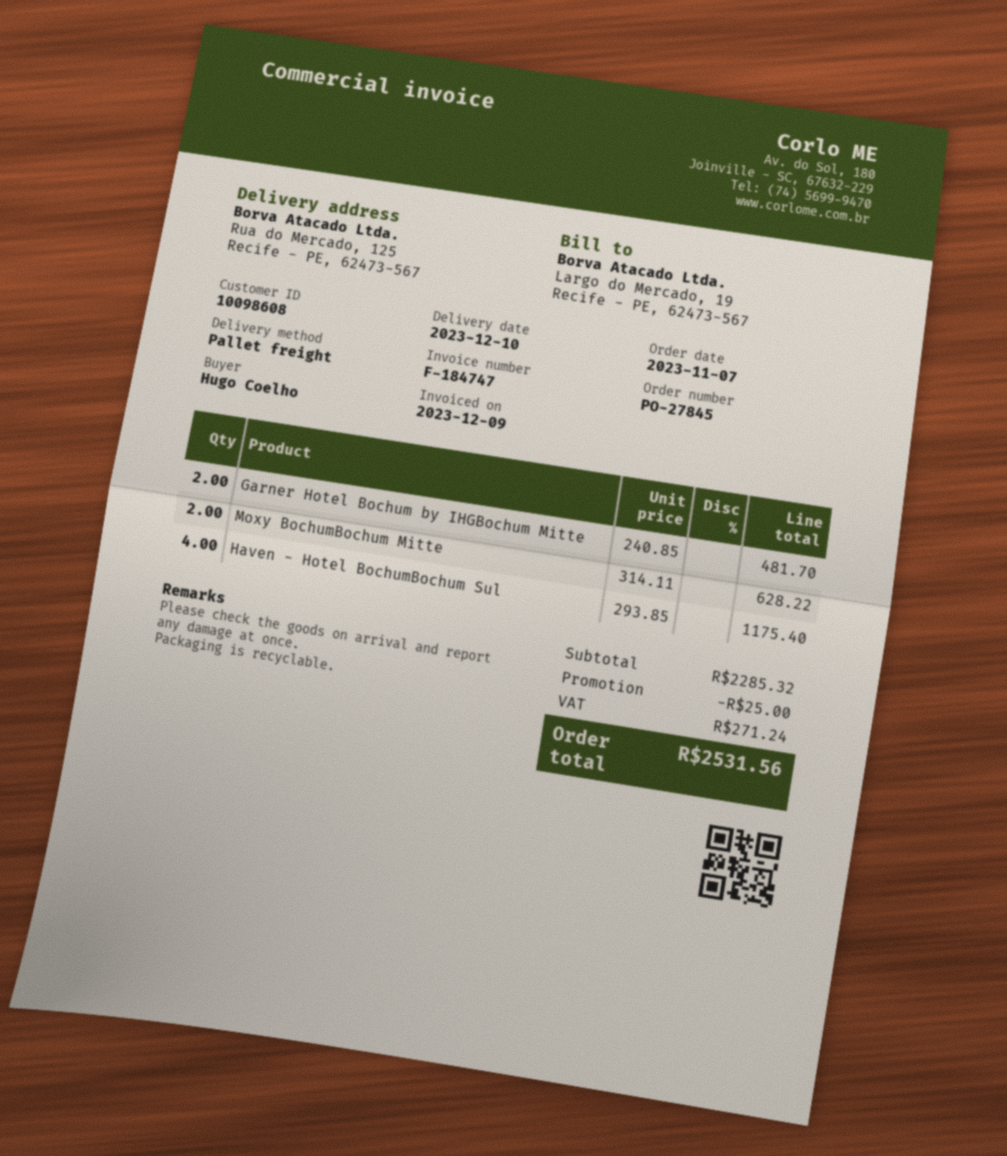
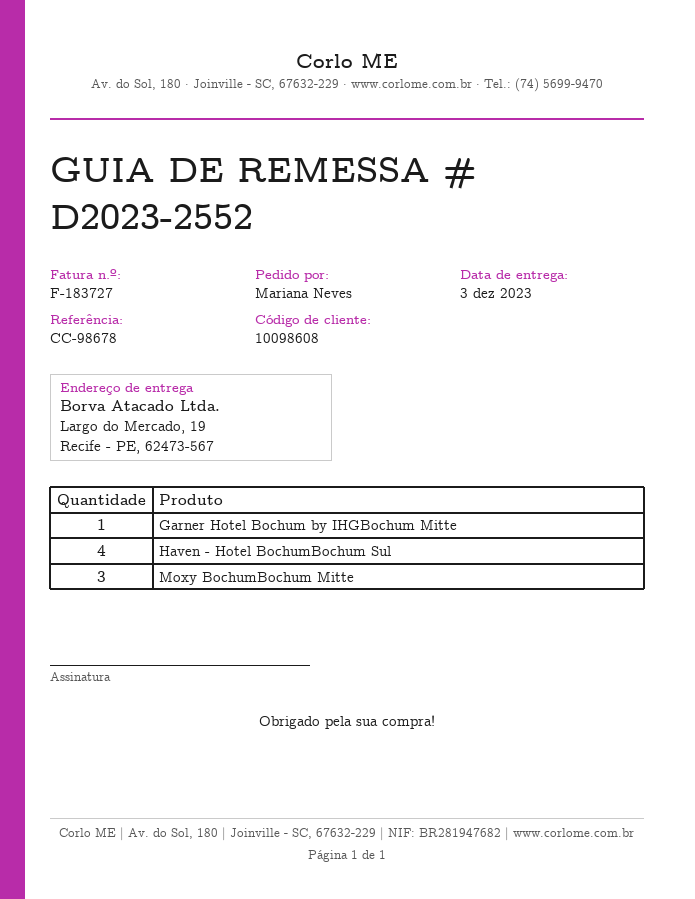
delivery date: 2023-12-10 -> 2023-12-03
invoice number: F-184747 -> F-183727
ordered by: Hugo Coelho -> Mariana Neves
ship to: Rua do Mercado, 125, Recife - PE, 62473-567 -> Largo do Mercado, 19, Recife - PE, 62473-567
Garner Hotel Bochum by IHGBochum Mitte: 2 -> 1
Moxy BochumBochum Mitte: 2 -> 3

